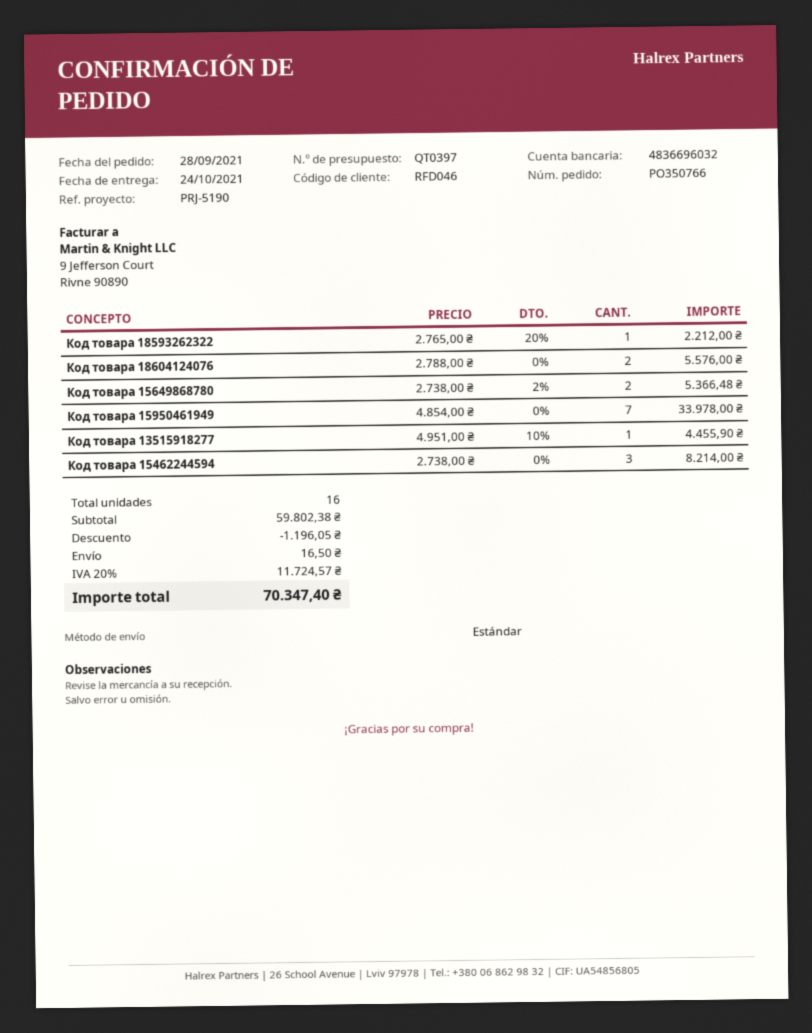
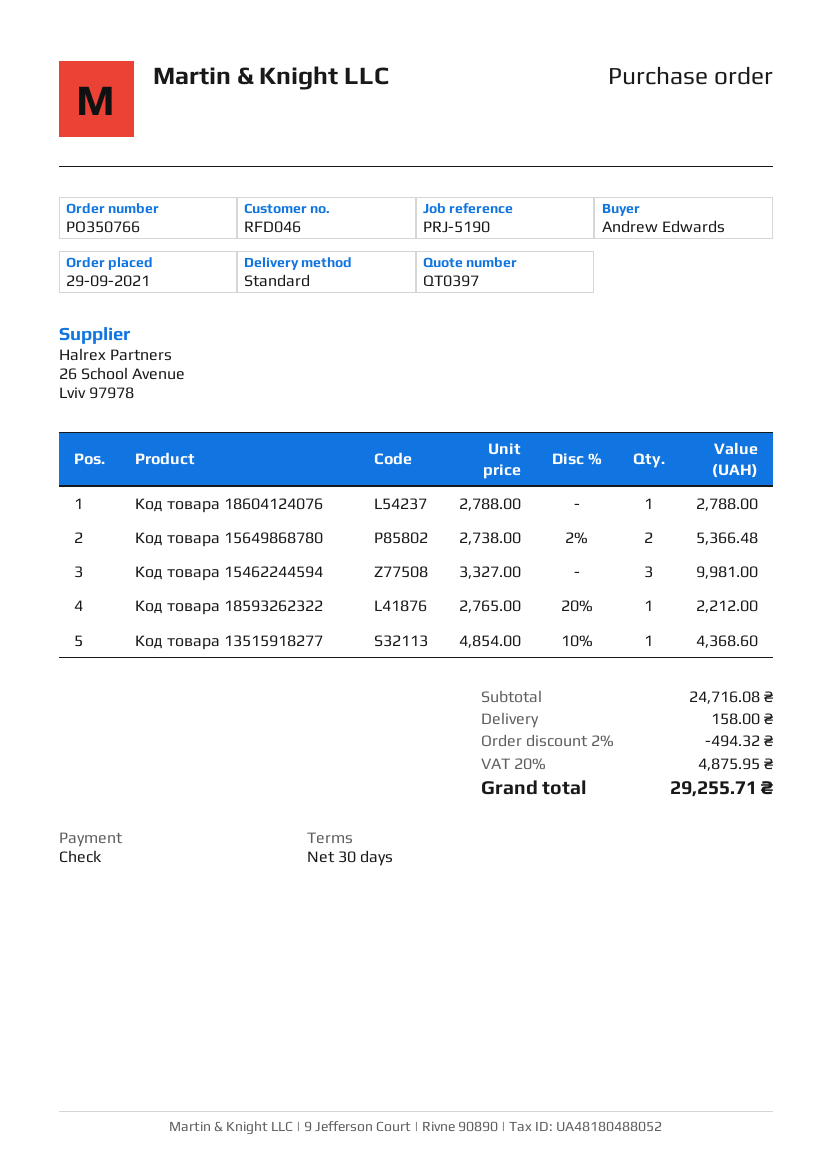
order date: 2021-09-28 -> 2021-09-29
Код товара 18604124076: 2 x 2788.00 = 5576.00 -> 1 x 2788.00 = 2788.00
Код товара 15950461949: 7 x 4854.00 = 33978.00 -> none
Код товара 13515918277: 1 x 4951.00 - 10% = 4455.90 -> 1 x 4854.00 - 10% = 4368.60
Код товара 15462244594: 3 x 2738.00 = 8214.00 -> 3 x 3327.00 = 9981.00
subtotal: 59802.38 -> 24716.08
discount: 1196.05 -> 494.32
shipping: 16.50 -> 158.00
tax: 20% = 11724.57 -> 20% = 4875.95
total: 70347.40 -> 29255.71

